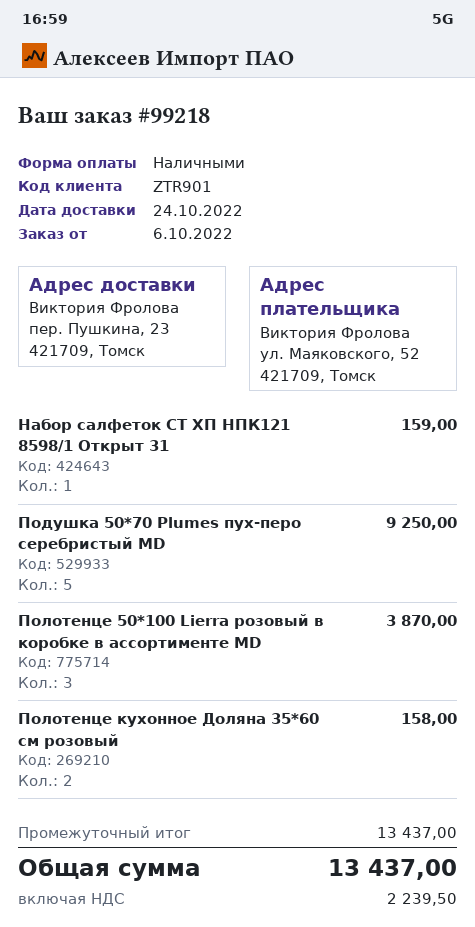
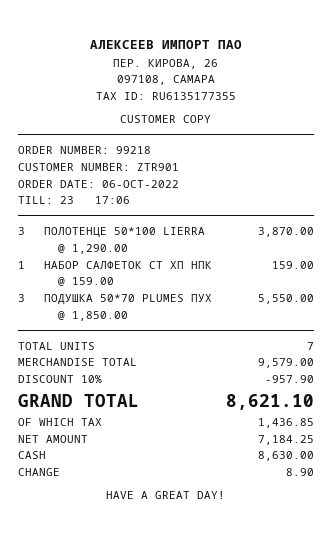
Подушка 50*70 Plumes пух-перо серебристый MD: 5 for 9250.00 -> 3 for 5550.00
Полотенце кухонное Доляна 35*60 см розовый: 2 for 158.00 -> none
subtotal: 13437.00 -> 9579.00
discount: none -> 10% = 957.90
tax: 2239.50 -> 1436.85
total: 13437.00 -> 8621.10

